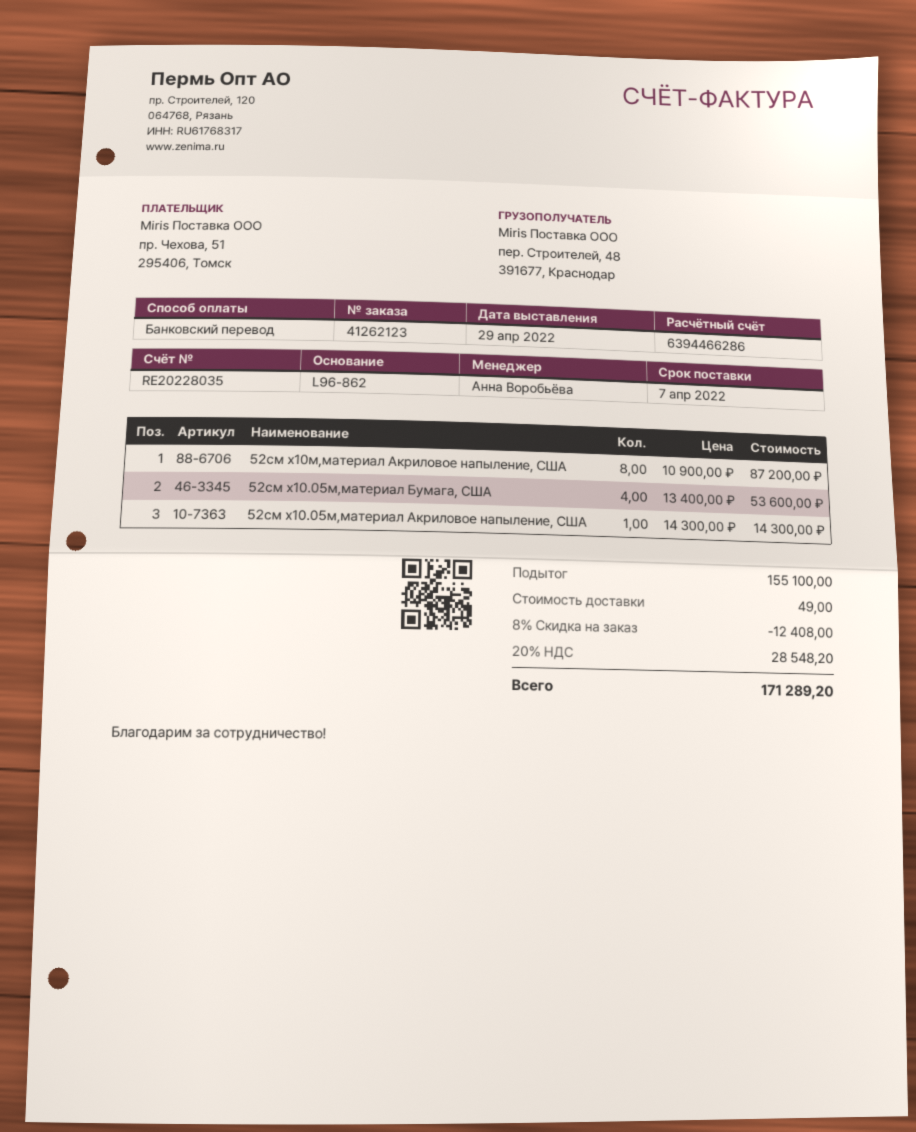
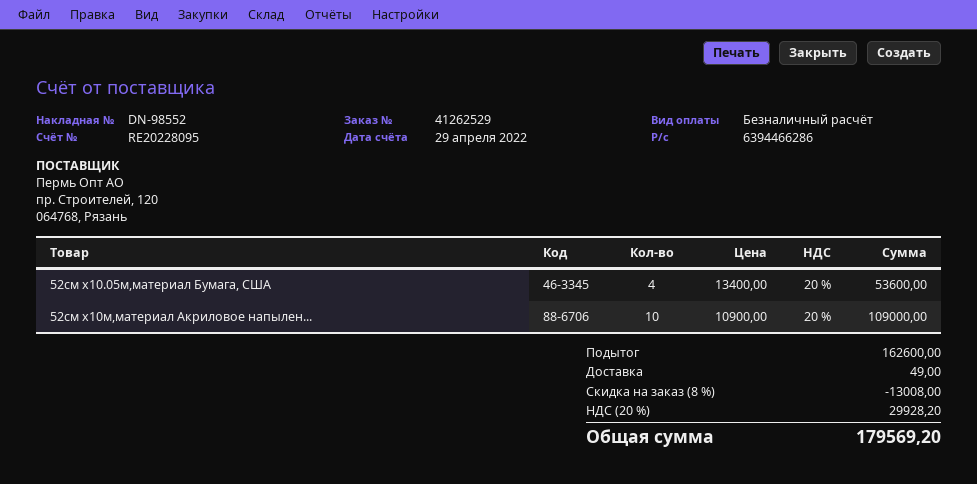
order number: 41262123 -> 41262529
invoice number: RE20228035 -> RE20228095
52см x10м,материал Акриловое напыление, США: 8 x 10900.00 = 87200.00 -> 10 x 10900.00 = 109000.00
52см x10.05м,материал Акриловое напыление, США: 1 x 14300.00 = 14300.00 -> none
subtotal: 155100.00 -> 162600.00
discount: 8% = 12408.00 -> 8% = 13008.00
tax: 20% = 28548.20 -> 20% = 29928.20
total: 171289.20 -> 179569.20

